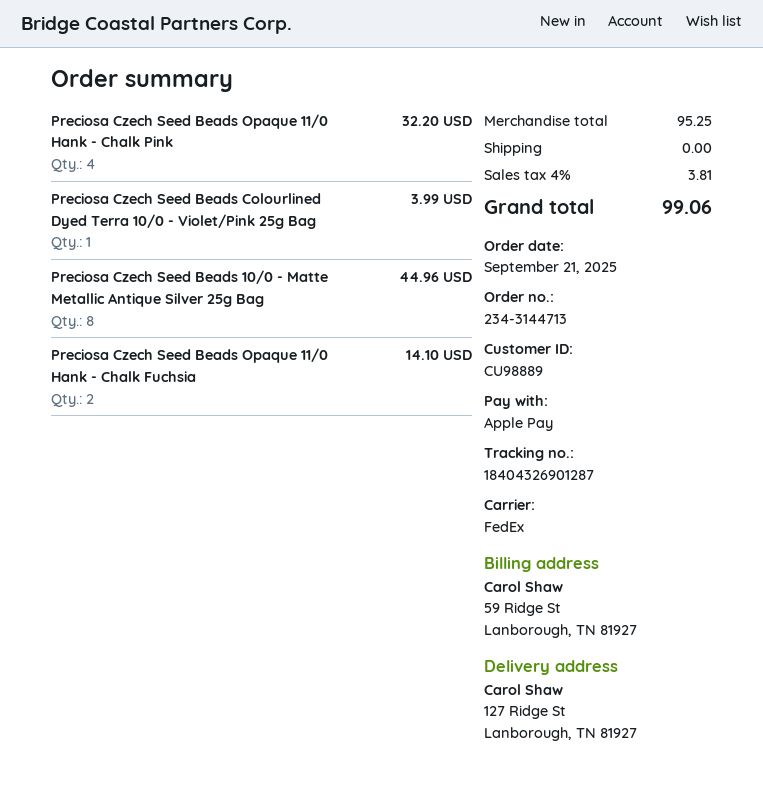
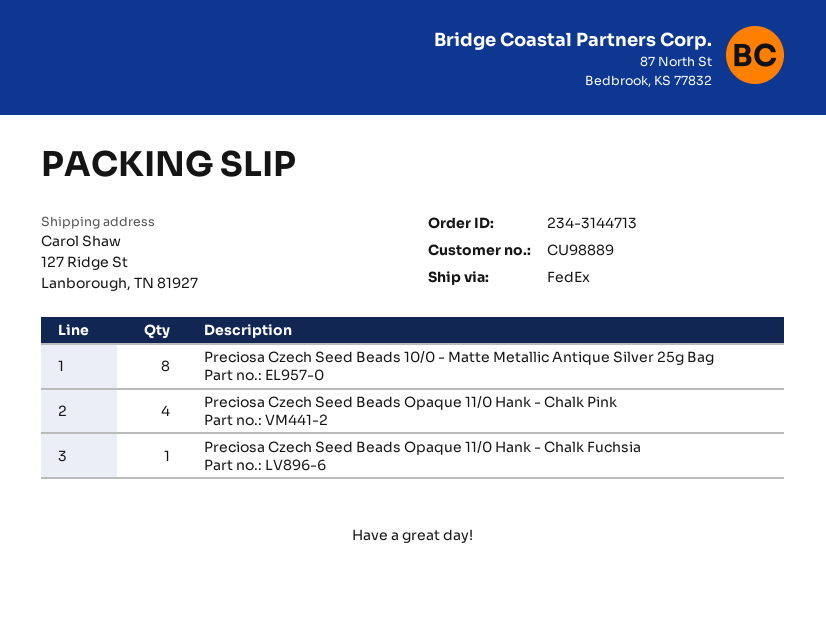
Preciosa Czech Seed Beads Colourlined Dyed Terra 10/0 - Violet/Pink 25g Bag: 1 -> none
Preciosa Czech Seed Beads Opaque 11/0 Hank - Chalk Fuchsia: 2 -> 1

